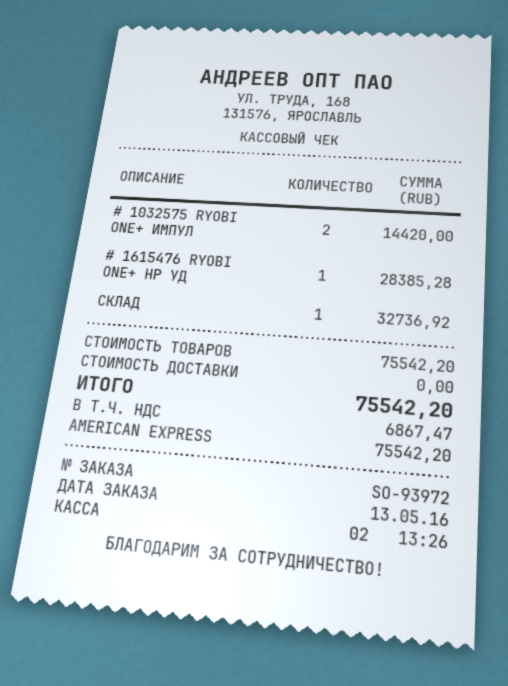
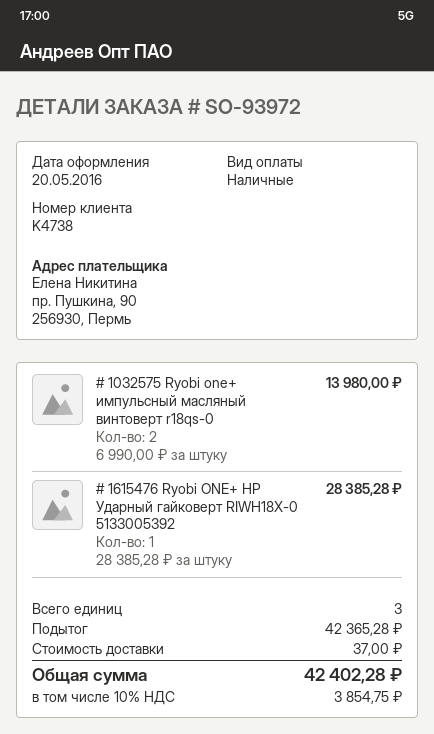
order date: 2016-05-13 -> 2016-05-20
payment method: American Express -> cash
# 1032575 RYOBI ONE+ ИМПУЛ: 2 for 14420.00 -> 2 for 13980.00
СКЛАД: 1 for 32736.92 -> none
subtotal: 75542.20 -> 42365.28
shipping: 0.00 -> 37.00
tax: 6867.47 -> 3854.75
total: 75542.20 -> 42402.28

